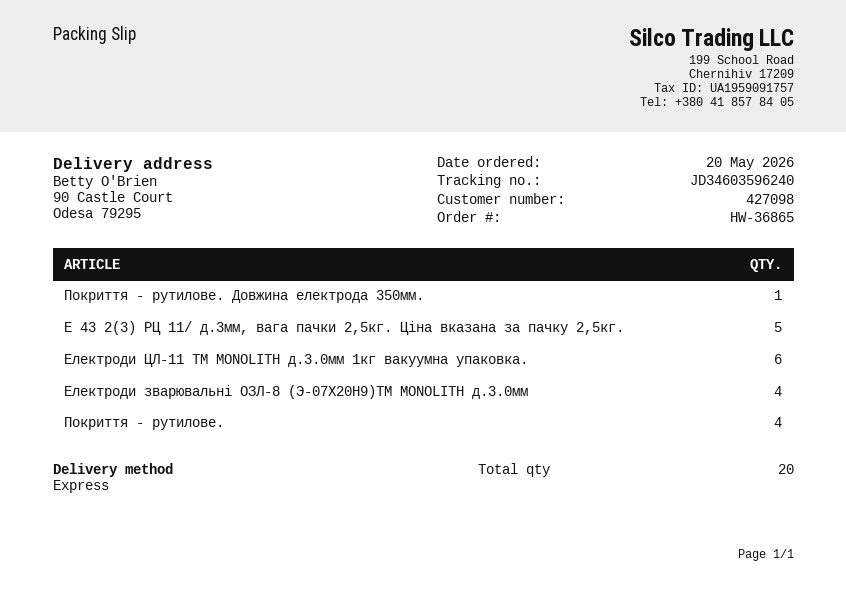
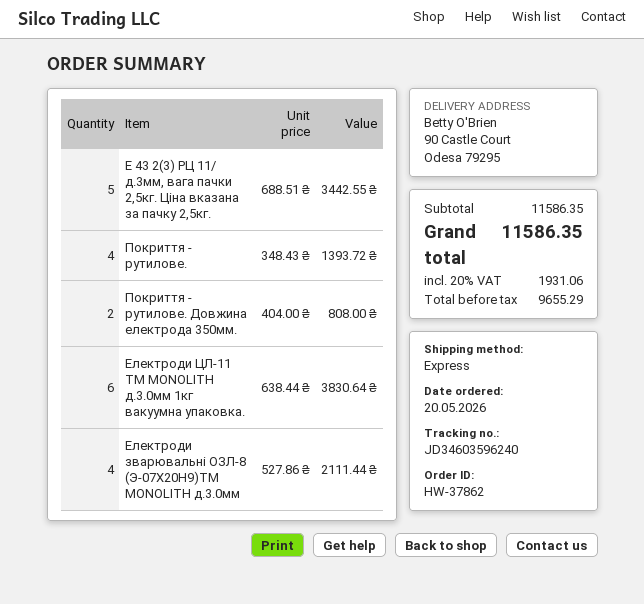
order number: HW-36865 -> HW-37862
Покриття - рутилове. Довжина електрода 350мм.: 1 -> 2

